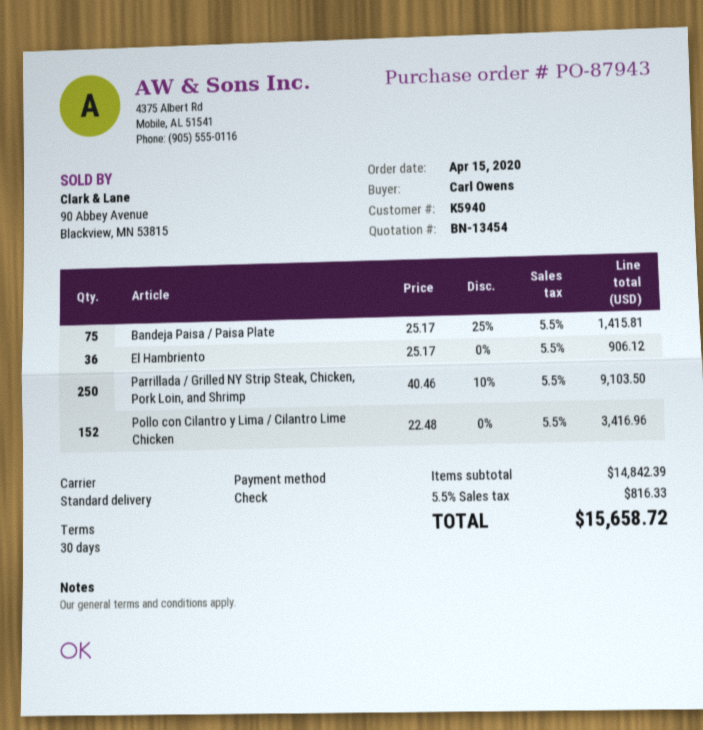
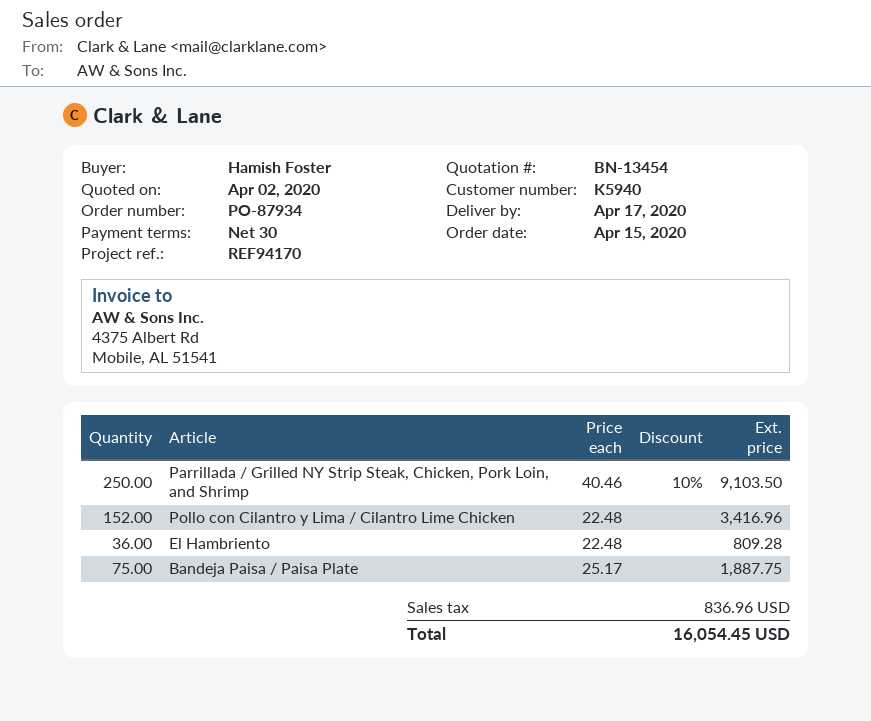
order number: PO-87943 -> PO-87934
ordered by: Carl Owens -> Hamish Foster
Bandeja Paisa / Paisa Plate: 75 x 25.17 - 25% = 1415.81 -> 75 x 25.17 = 1887.75
El Hambriento: 36 x 25.17 = 906.12 -> 36 x 22.48 = 809.28
tax: 816.33 -> 836.96
total: 15658.72 -> 16054.45

